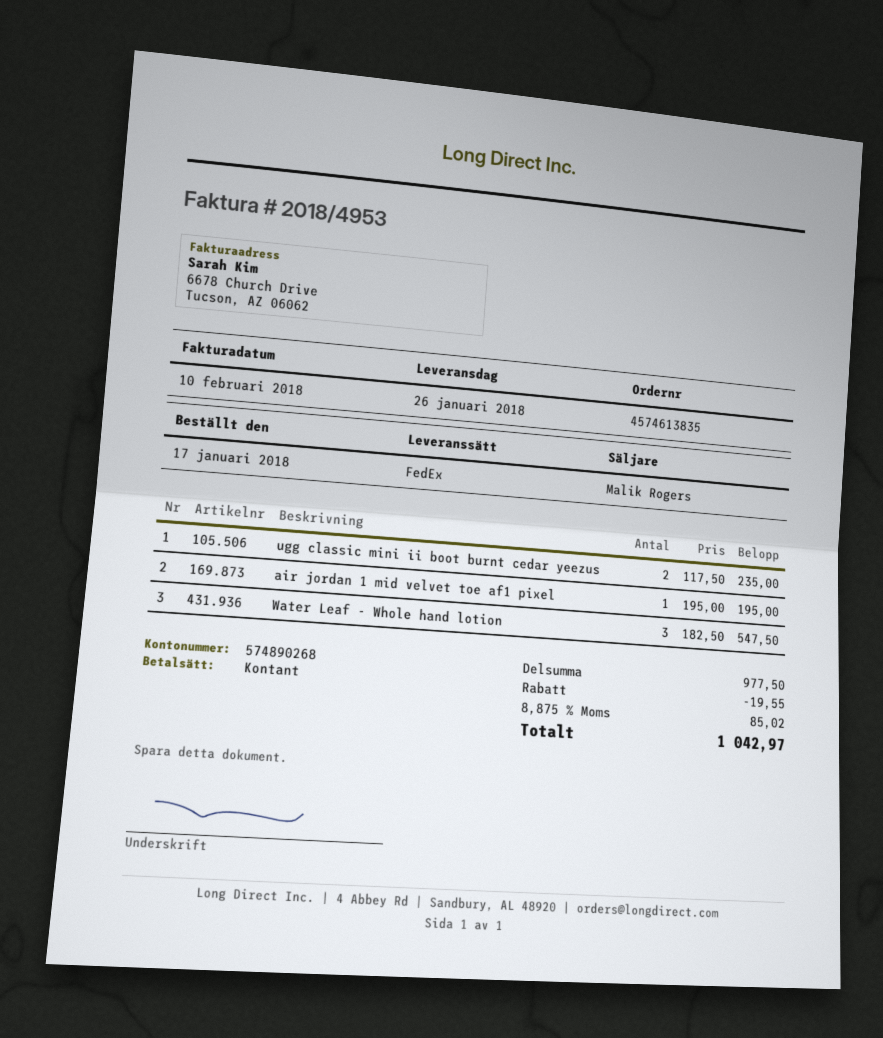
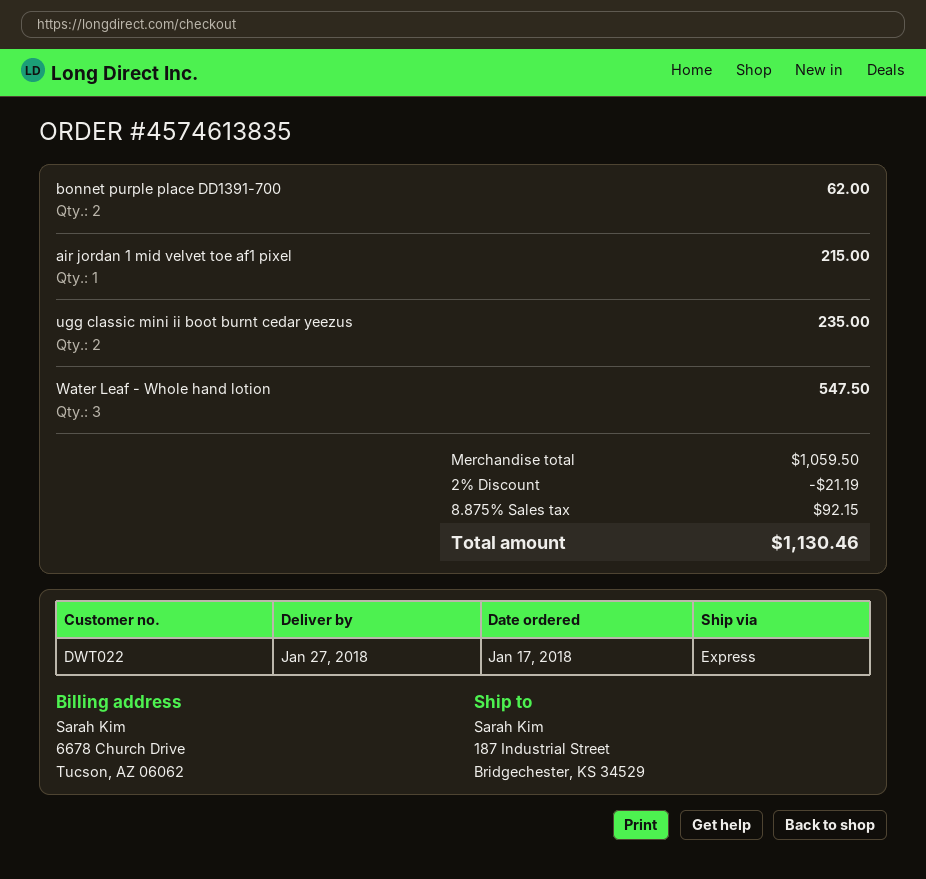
delivery date: 2018-01-26 -> 2018-01-27
shipping method: FedEx -> express
air jordan 1 mid velvet toe af1 pixel: 1 for 195.00 -> 1 for 215.00
bonnet purple place DD1391-700: none -> 2 for 62.00
subtotal: 977.50 -> 1059.50
discount: 19.55 -> 21.19
tax: 8.875% = 85.02 -> 8.875% = 92.15
total: 1042.97 -> 1130.46

